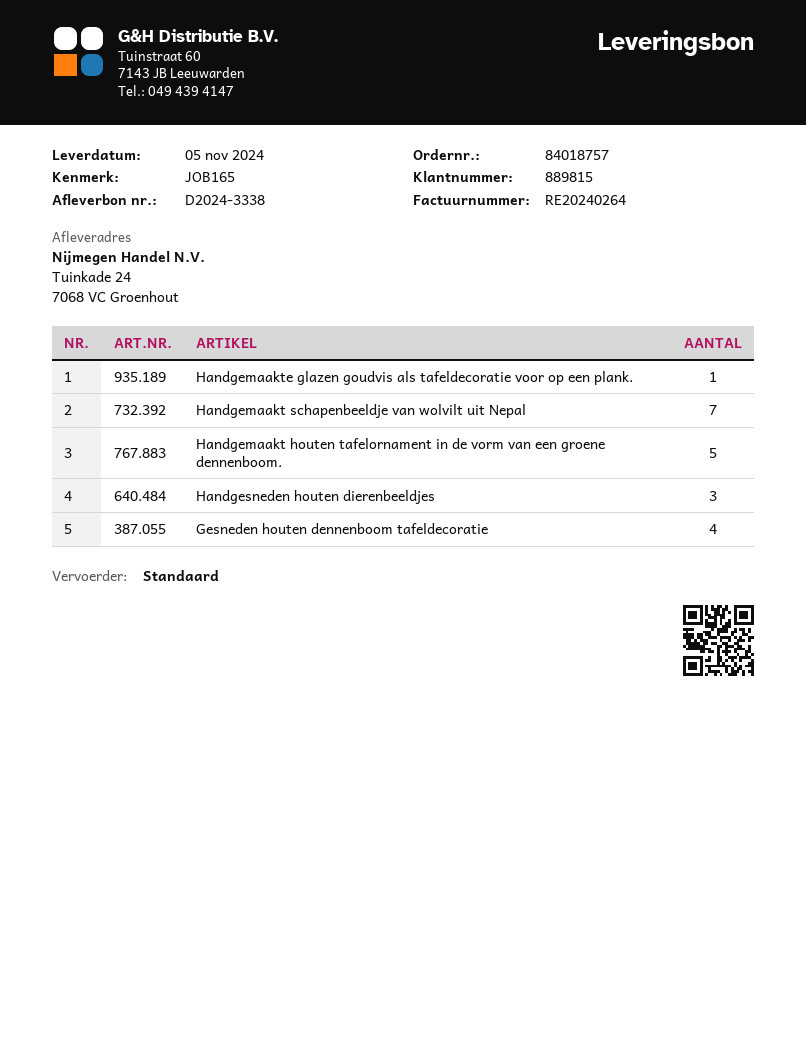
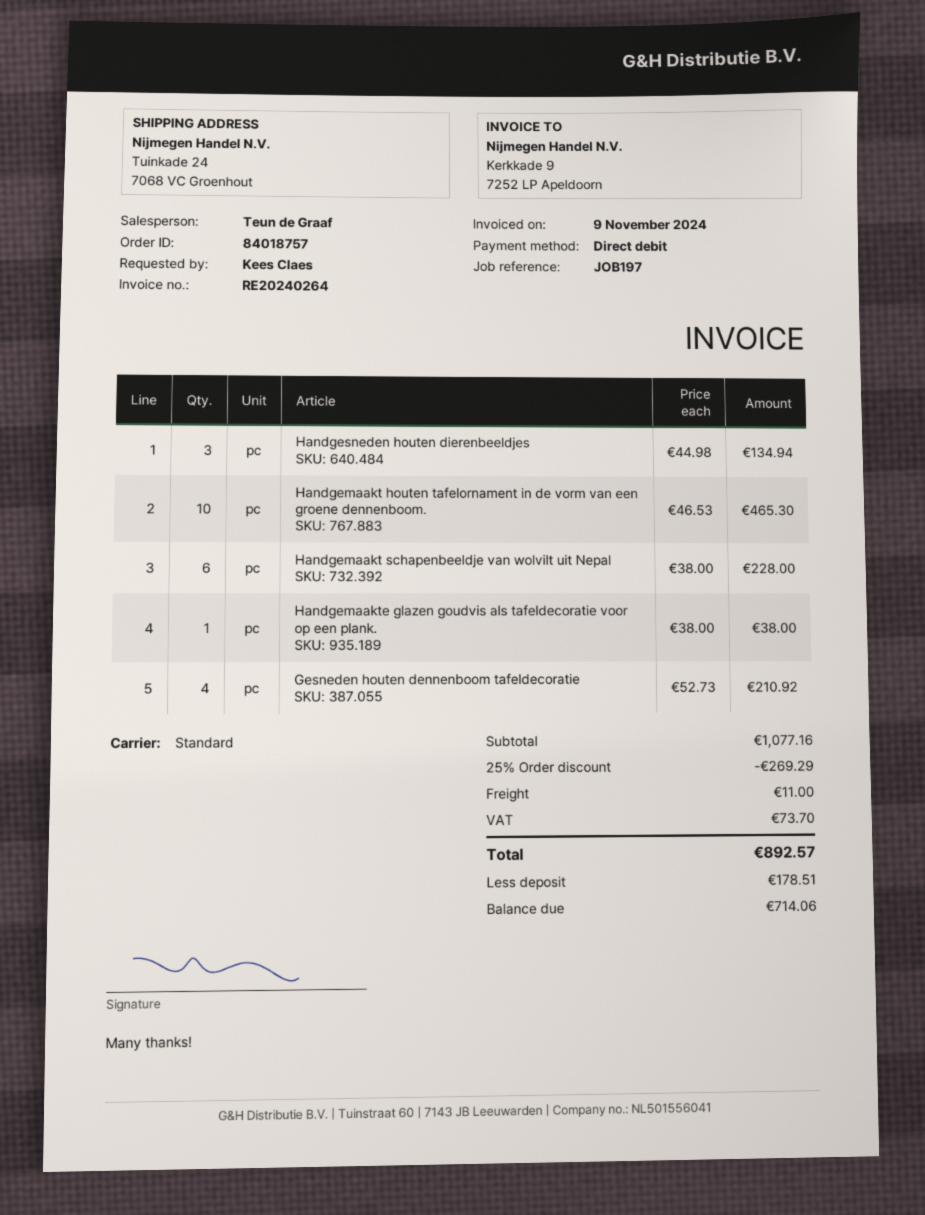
reference: JOB165 -> JOB197
Handgemaakt schapenbeeldje van wolvilt uit Nepal: 7 -> 6
Handgemaakt houten tafelornament in de vorm van een groene dennenboom.: 5 -> 10

